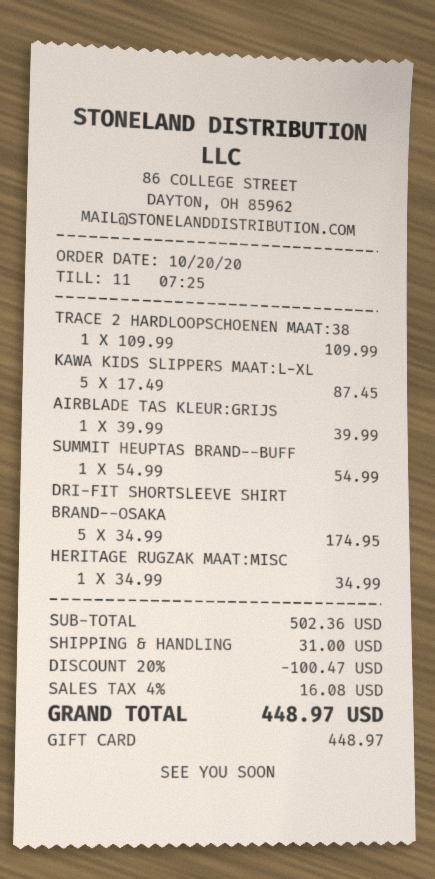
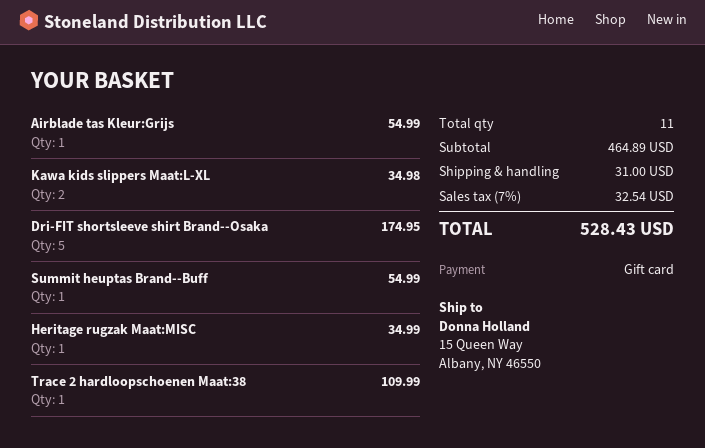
KAWA KIDS SLIPPERS MAAT:L-XL: 5 for 87.45 -> 2 for 34.98
AIRBLADE TAS KLEUR:GRIJS: 1 for 39.99 -> 1 for 54.99
subtotal: 502.36 -> 464.89
discount: 20% = 100.47 -> none
tax: 4% = 16.08 -> 7% = 32.54
total: 448.97 -> 528.43

